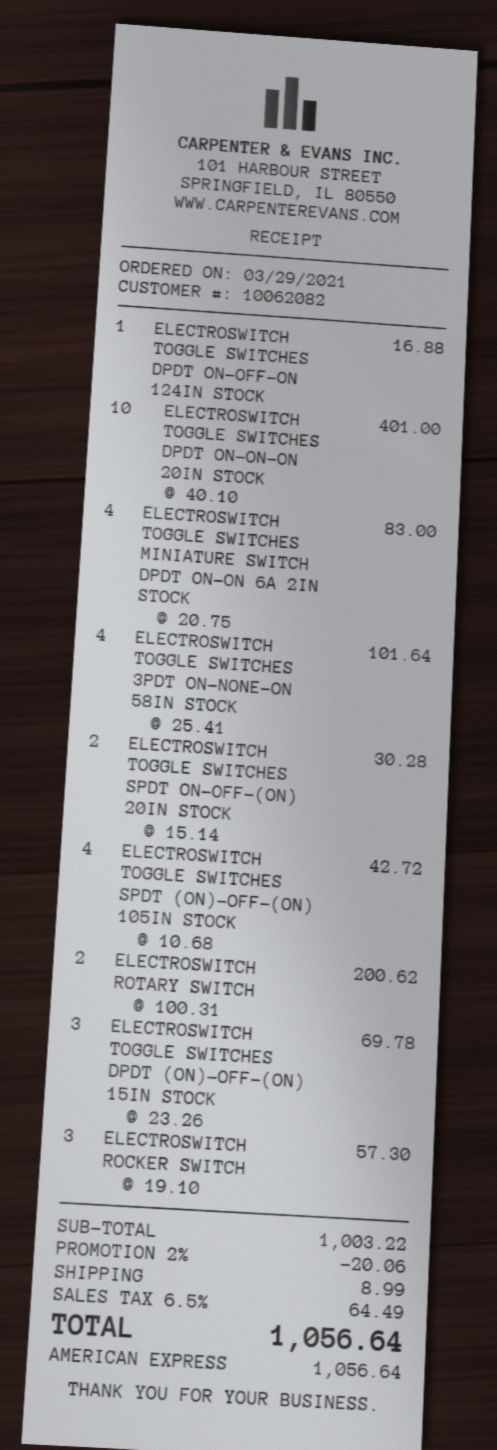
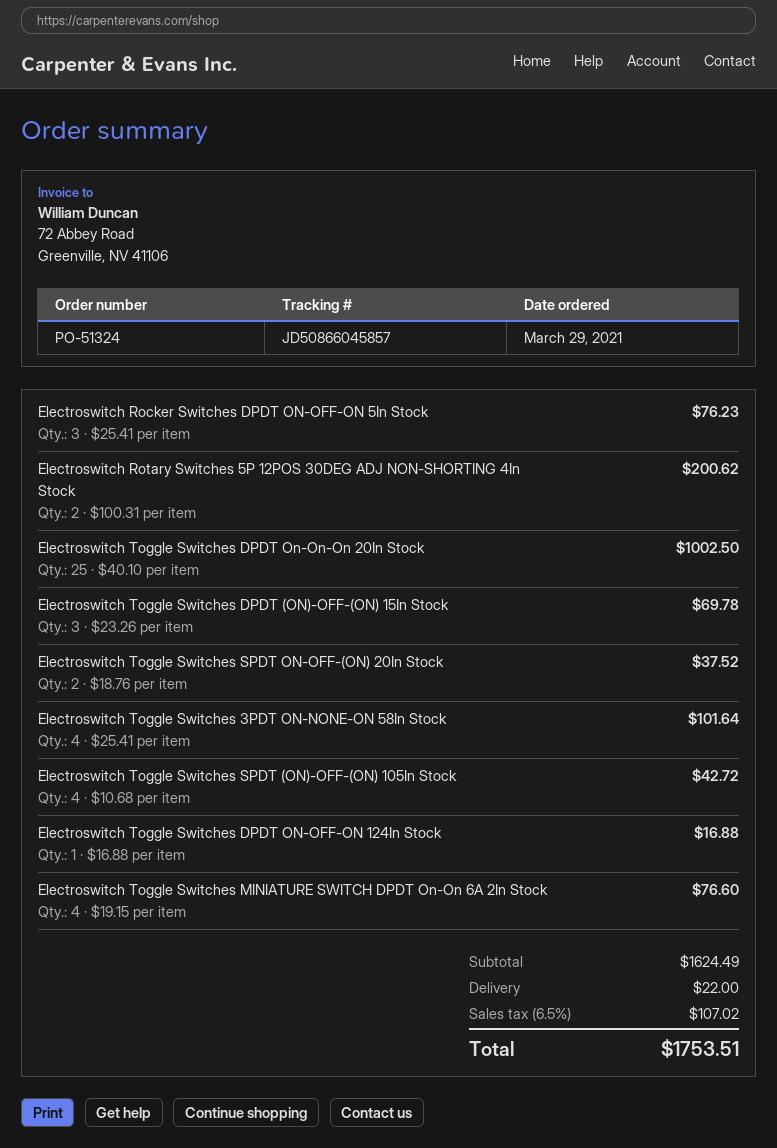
ELECTROSWITCH TOGGLE SWITCHES DPDT ON-ON-ON 20IN STOCK: 10 x 40.10 = 401.00 -> 25 x 40.10 = 1002.50
ELECTROSWITCH TOGGLE SWITCHES MINIATURE SWITCH DPDT ON-ON 6A 2IN STOCK: 4 x 20.75 = 83.00 -> 4 x 19.15 = 76.60
ELECTROSWITCH TOGGLE SWITCHES SPDT ON-OFF-(ON) 20IN STOCK: 2 x 15.14 = 30.28 -> 2 x 18.76 = 37.52
ELECTROSWITCH ROCKER SWITCH: 3 x 19.10 = 57.30 -> 3 x 25.41 = 76.23
subtotal: 1003.22 -> 1624.49
discount: 2% = 20.06 -> none
shipping: 8.99 -> 22.00
tax: 6.5% = 64.49 -> 6.5% = 107.02
total: 1056.64 -> 1753.51

